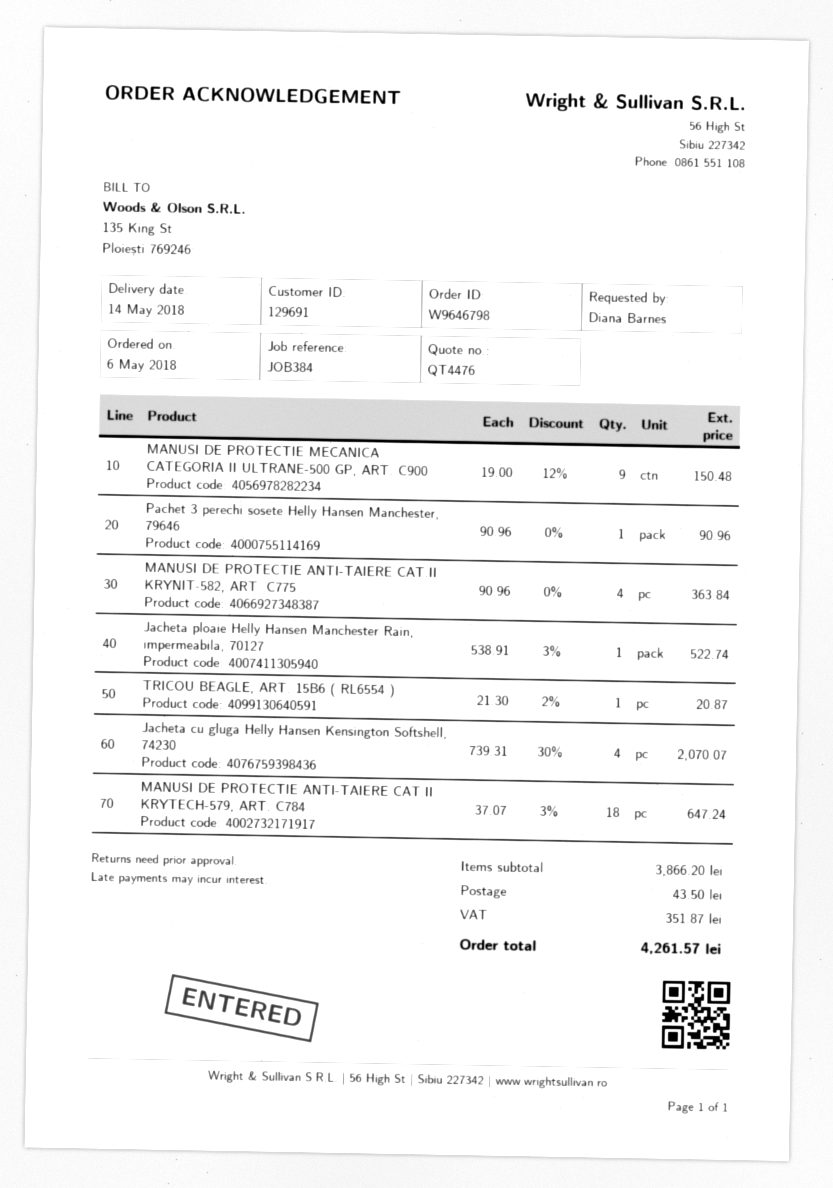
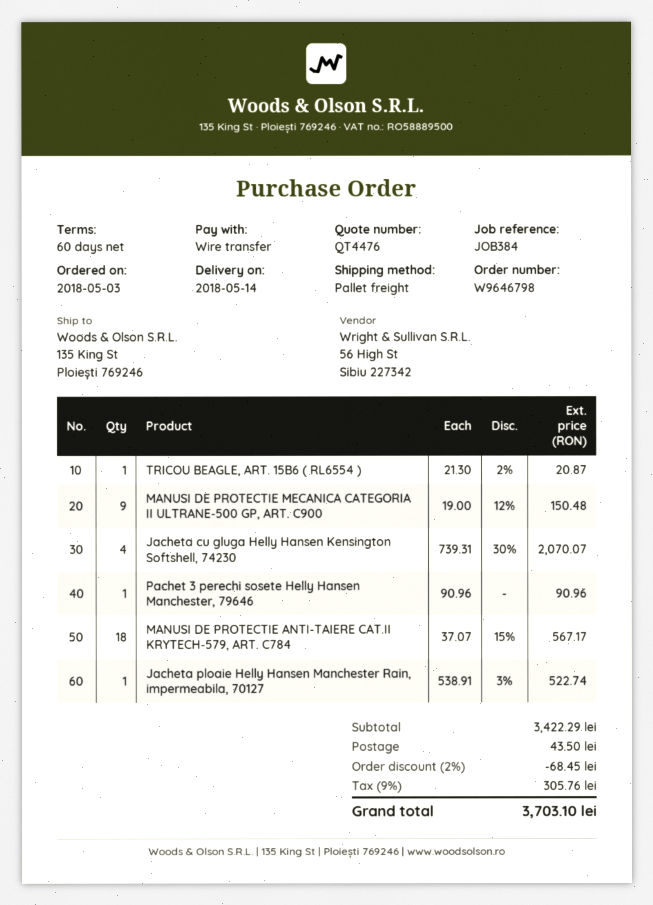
order date: 2018-05-06 -> 2018-05-03
MANUSI DE PROTECTIE ANTI-TAIERE CAT.II KRYNIT-582, ART. C775: 4 x 90.96 = 363.84 -> none
MANUSI DE PROTECTIE ANTI-TAIERE CAT.II KRYTECH-579, ART. C784: 18 x 37.07 - 3% = 647.24 -> 18 x 37.07 - 15% = 567.17
subtotal: 3866.20 -> 3422.29
discount: none -> 2% = 68.45
tax: 351.87 -> 305.76
total: 4261.57 -> 3703.10

